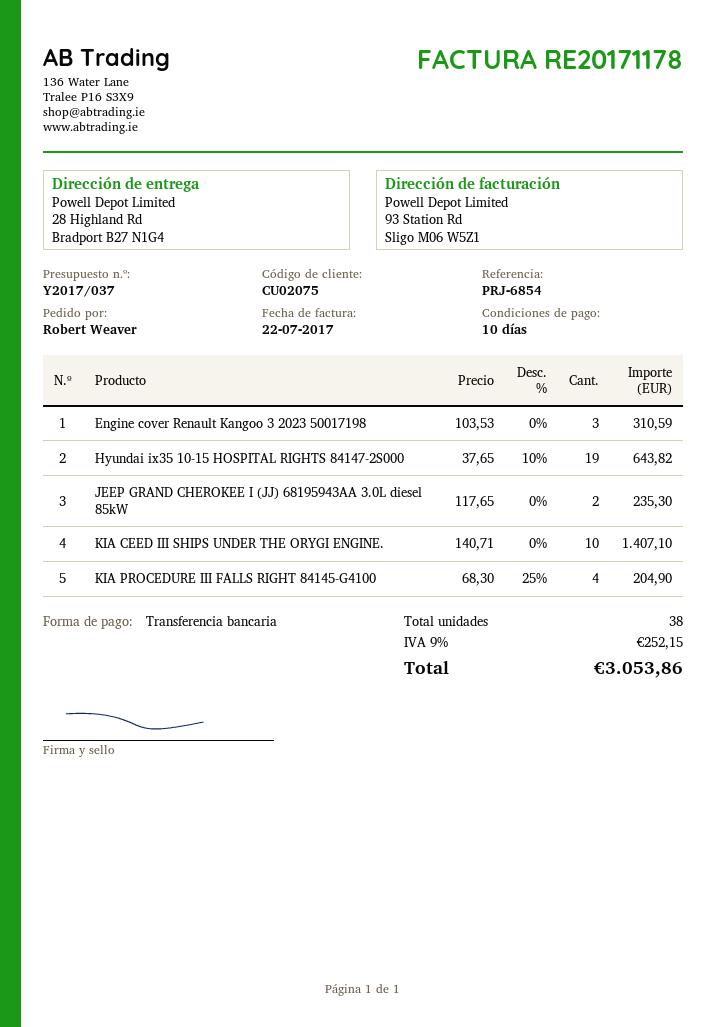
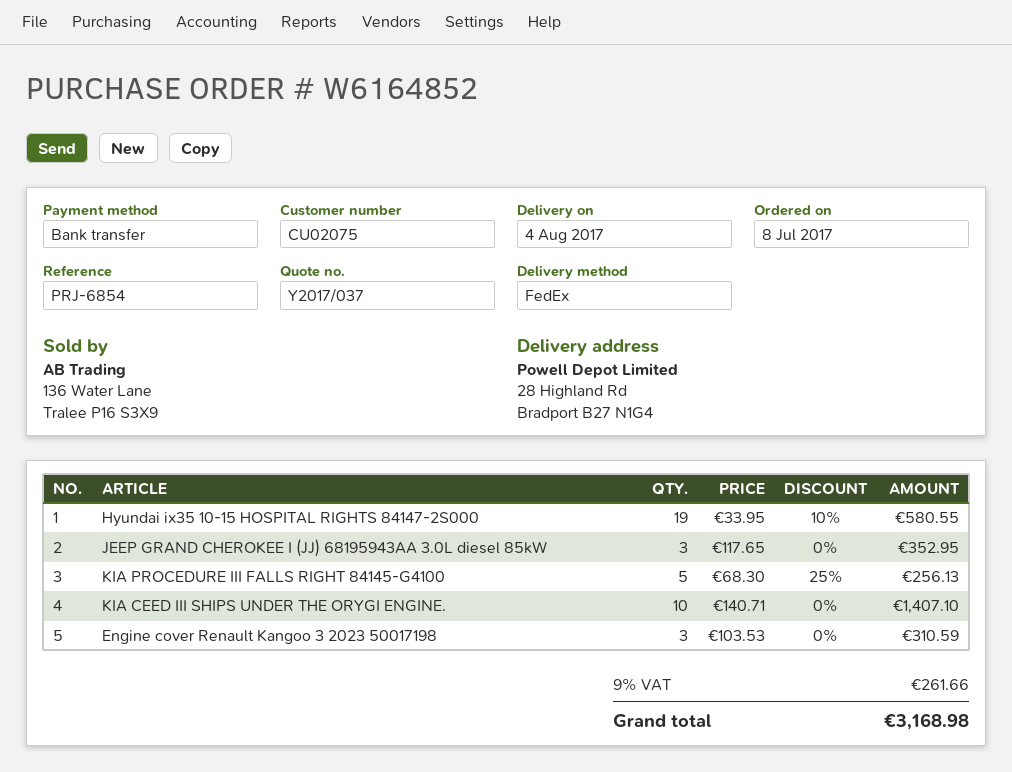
Hyundai ix35 10-15 HOSPITAL RIGHTS 84147-2S000: 19 x 37.65 - 10% = 643.82 -> 19 x 33.95 - 10% = 580.55
JEEP GRAND CHEROKEE I (JJ) 68195943AA 3.0L diesel 85kW: 2 x 117.65 = 235.30 -> 3 x 117.65 = 352.95
KIA PROCEDURE III FALLS RIGHT 84145-G4100: 4 x 68.30 - 25% = 204.90 -> 5 x 68.30 - 25% = 256.13
tax: 9% = 252.15 -> 9% = 261.66
total: 3053.86 -> 3168.98

